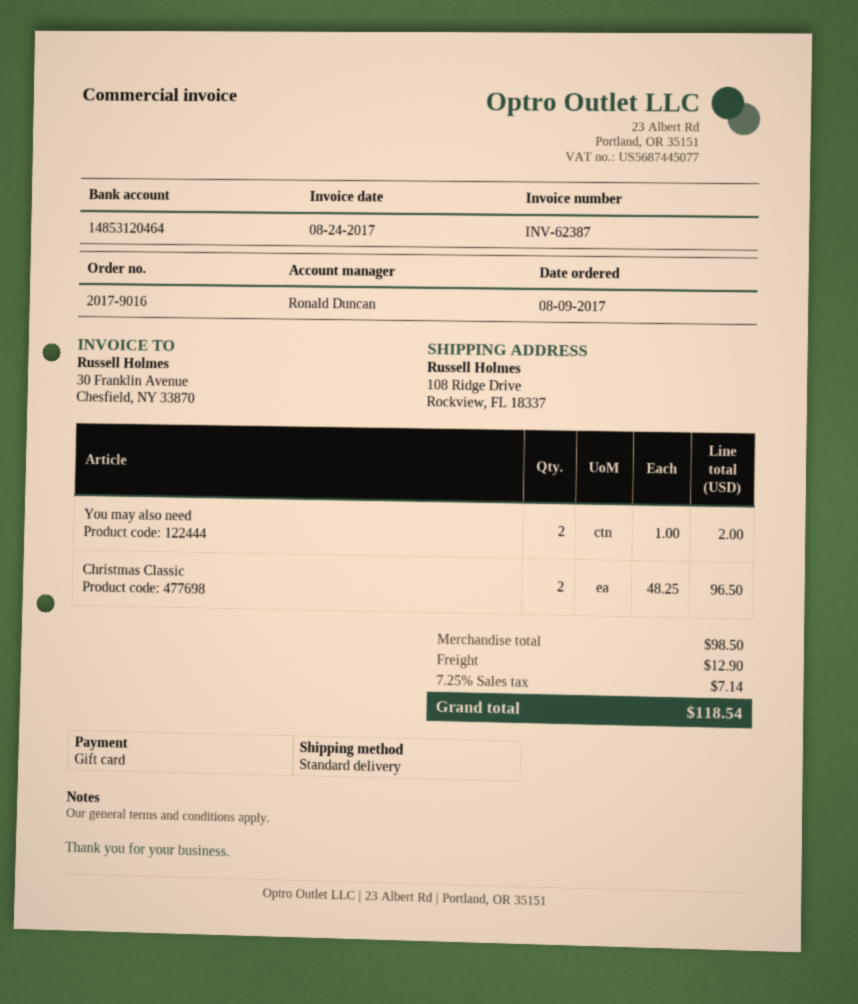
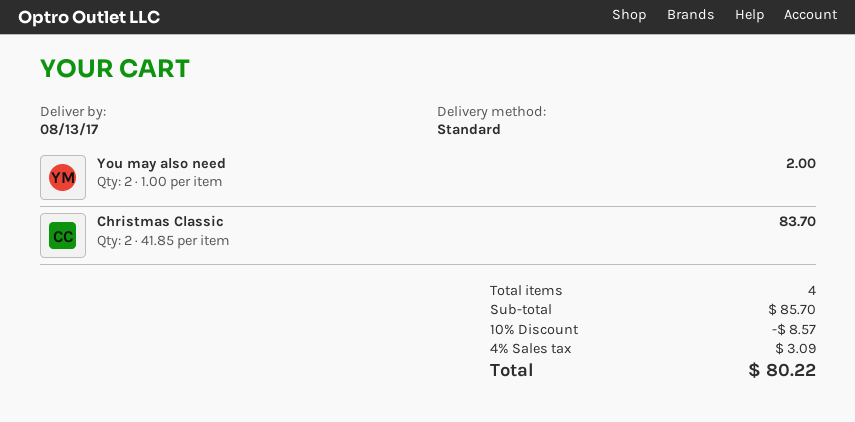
Christmas Classic: 2 x 48.25 = 96.50 -> 2 x 41.85 = 83.70
subtotal: 98.50 -> 85.70
discount: none -> 10% = 8.57
shipping: 12.90 -> none
tax: 7.25% = 7.14 -> 4% = 3.09
total: 118.54 -> 80.22

